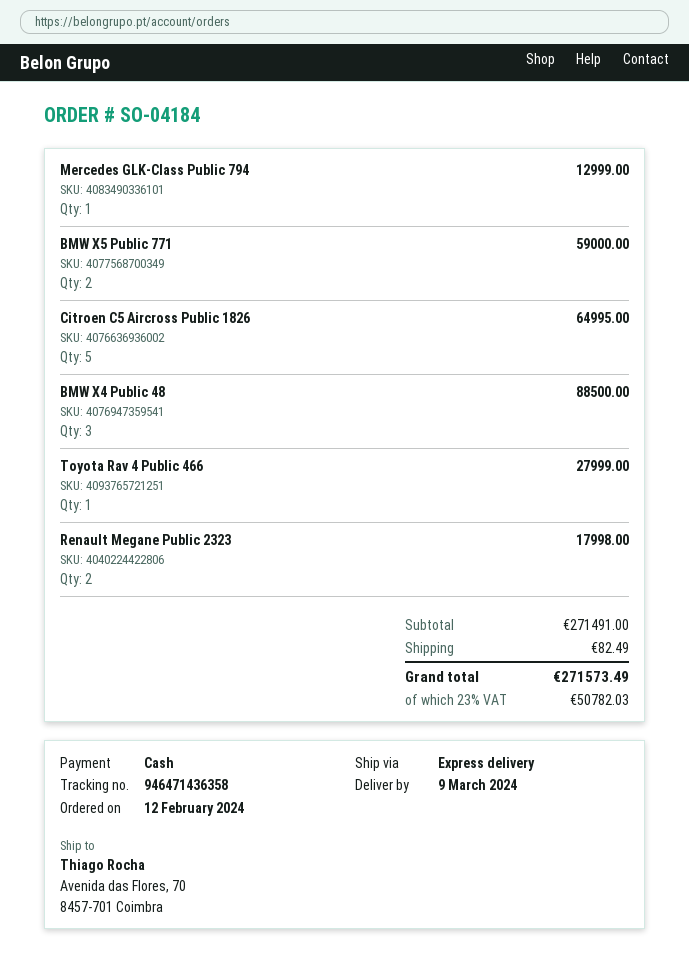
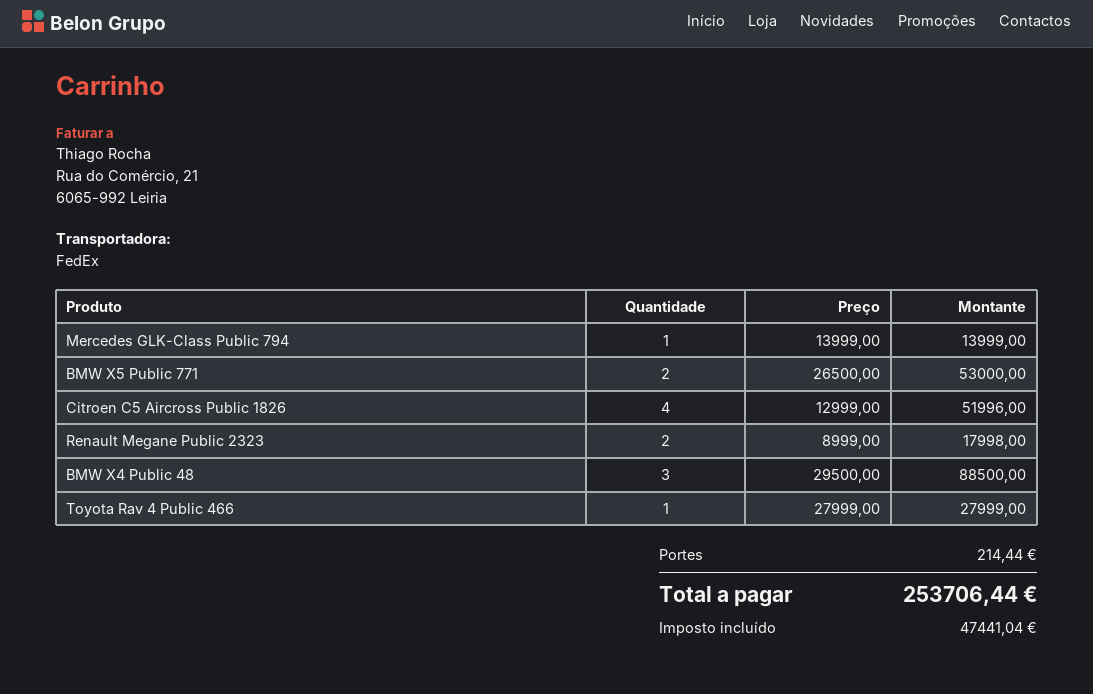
shipping method: express -> FedEx
Mercedes GLK-Class Public 794: 1 for 12999.00 -> 1 for 13999.00
BMW X5 Public 771: 2 for 59000.00 -> 2 for 53000.00
Citroen C5 Aircross Public 1826: 5 for 64995.00 -> 4 for 51996.00
shipping: 82.49 -> 214.44
tax: 50782.03 -> 47441.04
total: 271573.49 -> 253706.44

